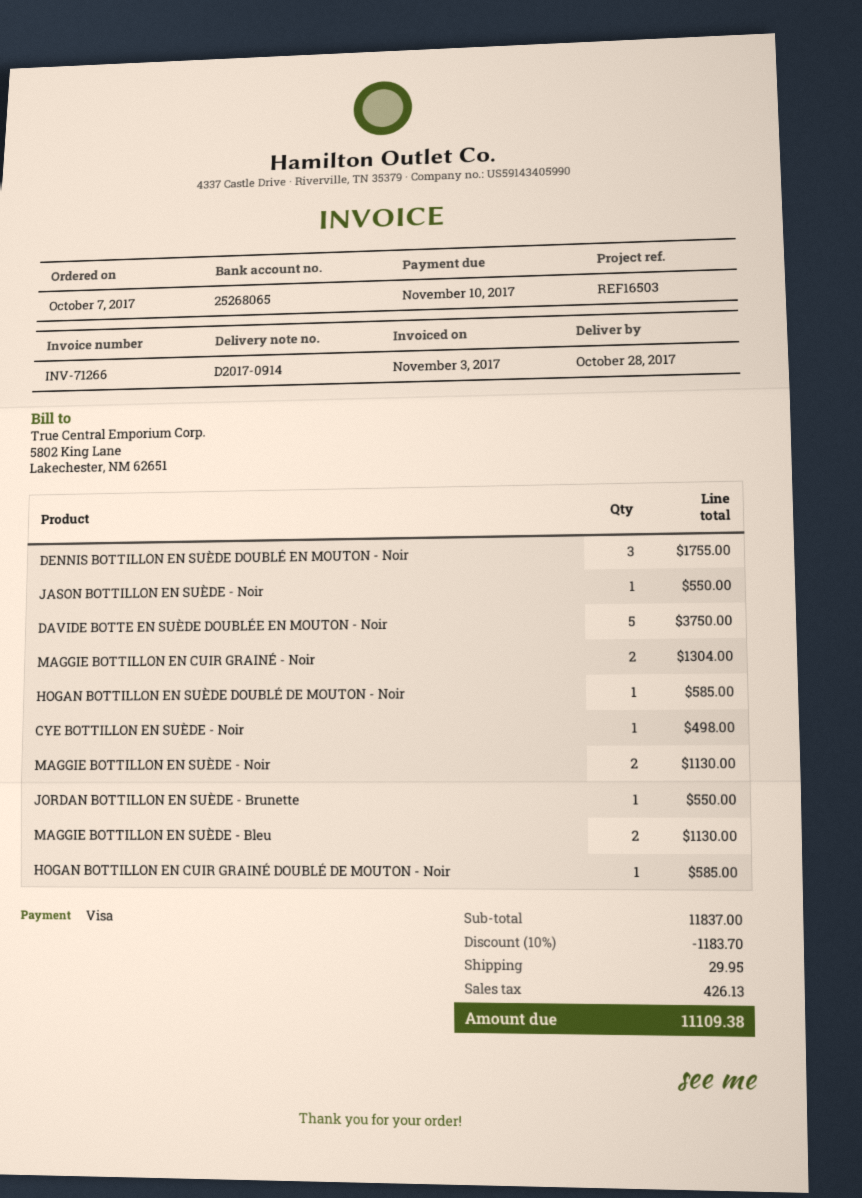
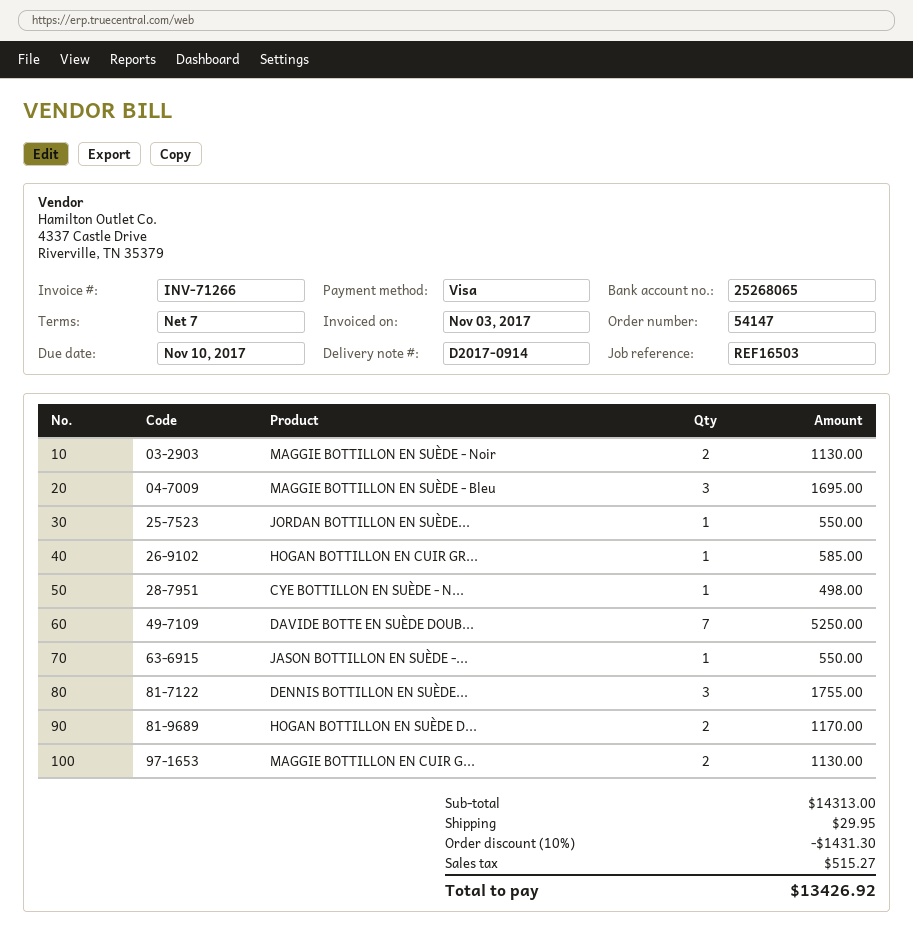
DAVIDE BOTTE EN SUÈDE DOUBLÉE EN MOUTON - Noir: 5 for 3750.00 -> 7 for 5250.00
MAGGIE BOTTILLON EN CUIR GRAINÉ - Noir: 2 for 1304.00 -> 2 for 1130.00
HOGAN BOTTILLON EN SUÈDE DOUBLÉ DE MOUTON - Noir: 1 for 585.00 -> 2 for 1170.00
MAGGIE BOTTILLON EN SUÈDE - Bleu: 2 for 1130.00 -> 3 for 1695.00
subtotal: 11837.00 -> 14313.00
discount: 10% = 1183.70 -> 10% = 1431.30
tax: 426.13 -> 515.27
total: 11109.38 -> 13426.92

